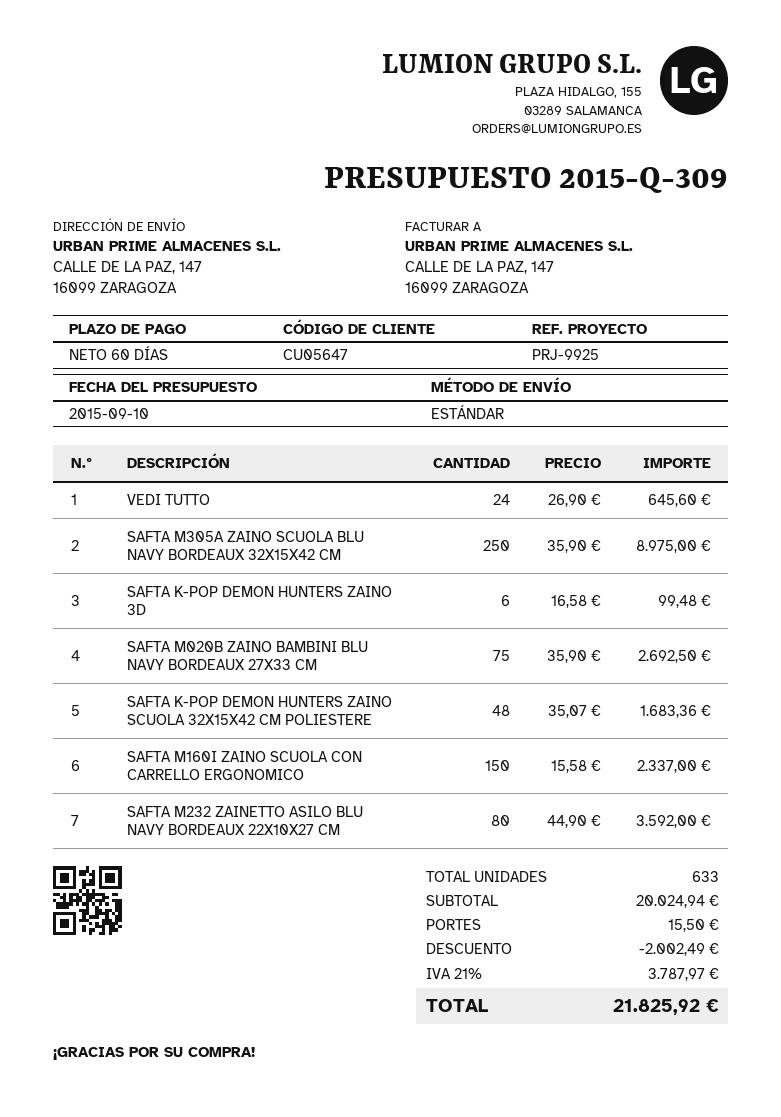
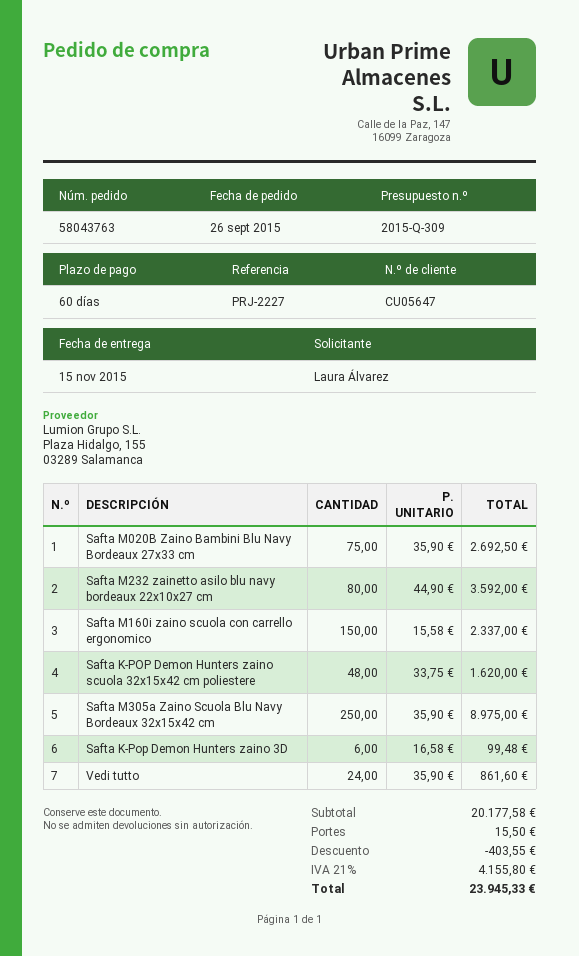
reference: PRJ-9925 -> PRJ-2227
VEDI TUTTO: 24 x 26.90 = 645.60 -> 24 x 35.90 = 861.60
SAFTA K-POP DEMON HUNTERS ZAINO SCUOLA 32X15X42 CM POLIESTERE: 48 x 35.07 = 1683.36 -> 48 x 33.75 = 1620.00
subtotal: 20024.94 -> 20177.58
discount: 2002.49 -> 403.55
tax: 21% = 3787.97 -> 21% = 4155.80
total: 21825.92 -> 23945.33

